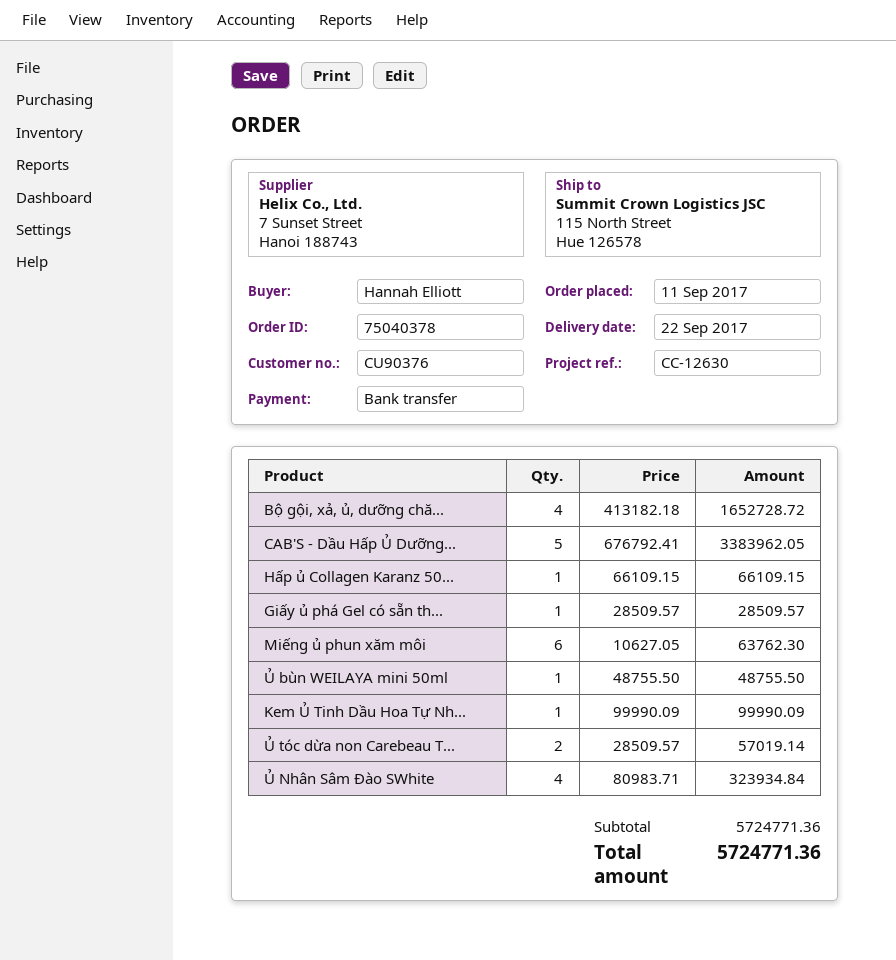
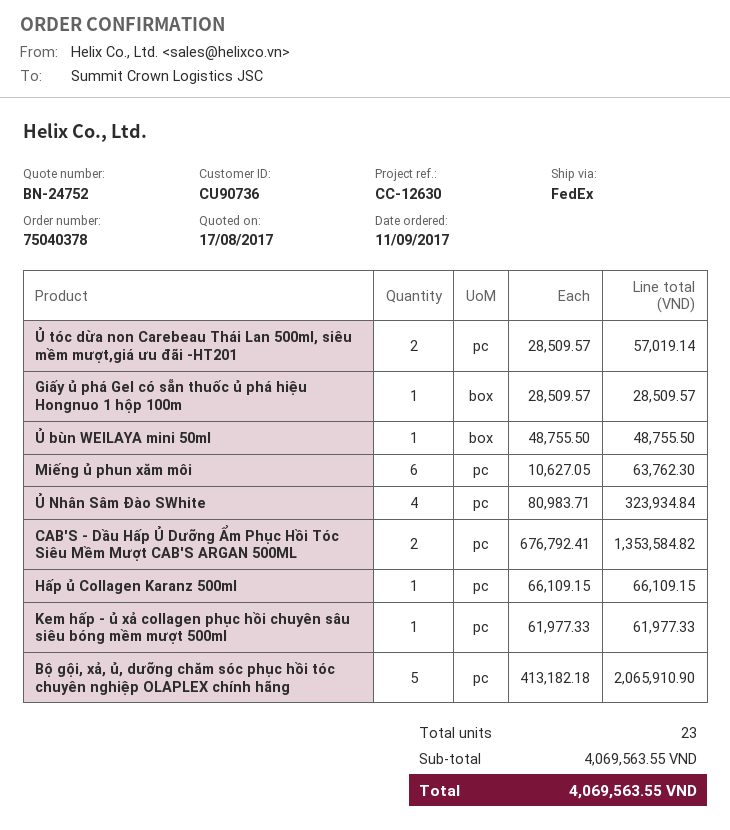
customer number: CU90376 -> CU90736
Bộ gội, xả, ủ, dưỡng chă...: 4 x 413182.18 = 1652728.72 -> 5 x 413182.18 = 2065910.90
CAB'S - Dầu Hấp Ủ Dưỡng...: 5 x 676792.41 = 3383962.05 -> 2 x 676792.41 = 1353584.82
Kem Ủ Tinh Dầu Hoa Tự Nh...: 1 x 99990.09 = 99990.09 -> none
Kem hấp - ủ xả collagen phục hồi chuyên sâu siêu bóng mềm mượt 500ml: none -> 1 x 61977.33 = 61977.33
subtotal: 5724771.36 -> 4069563.55
total: 5724771.36 -> 4069563.55

